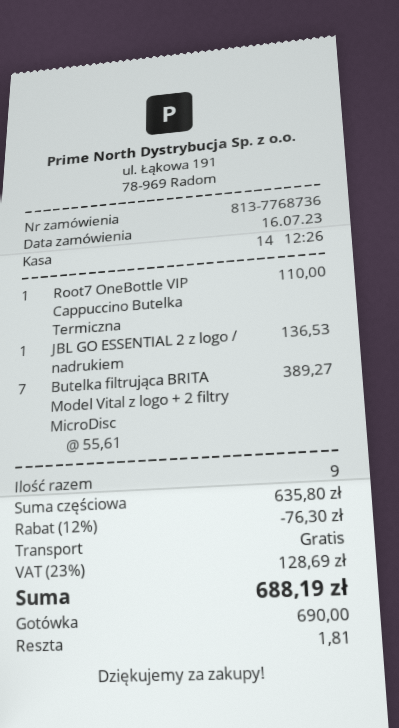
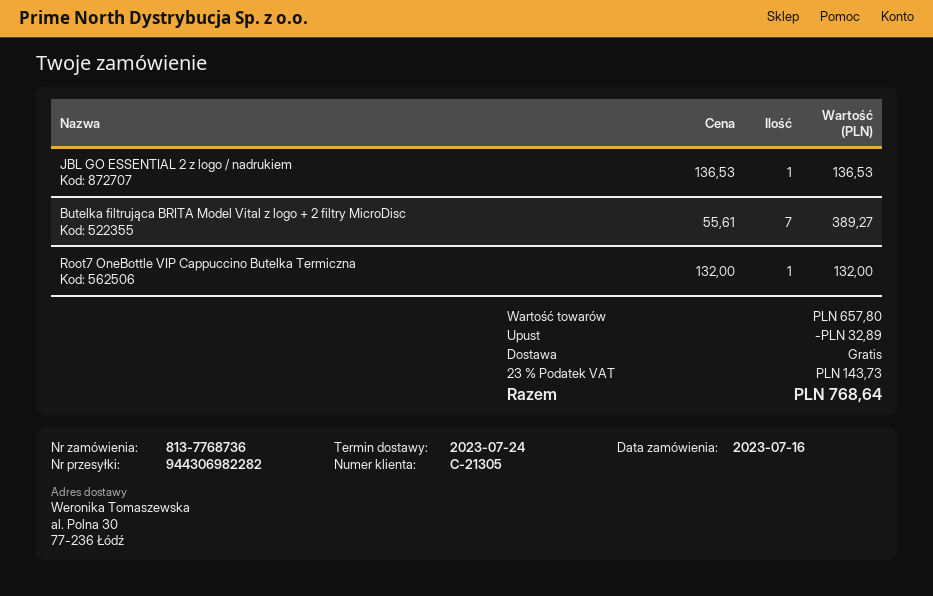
Root7 OneBottle VIP Cappuccino Butelka Termiczna: 1 x 110.00 = 110.00 -> 1 x 132.00 = 132.00
subtotal: 635.80 -> 657.80
discount: 76.30 -> 32.89
tax: 23% = 128.69 -> 23% = 143.73
total: 688.19 -> 768.64

